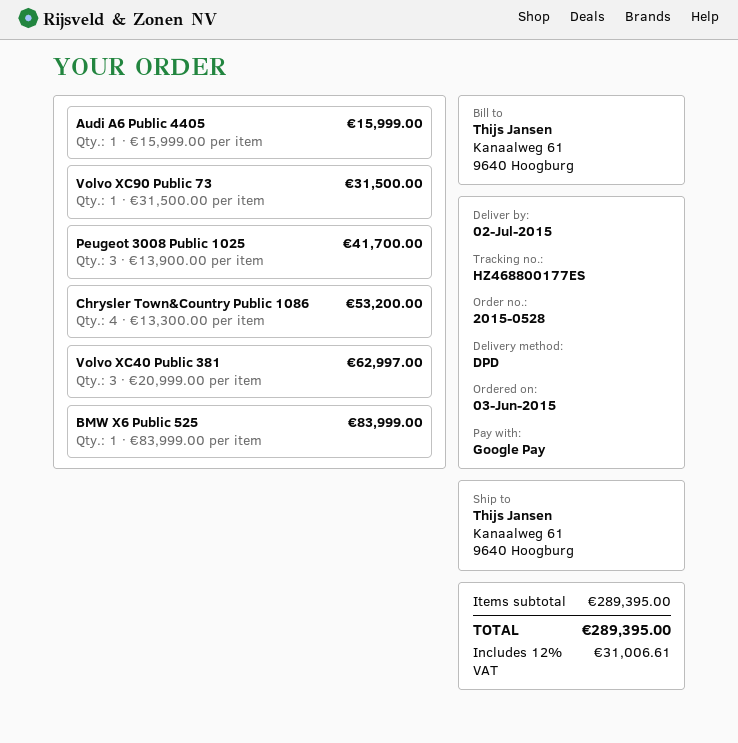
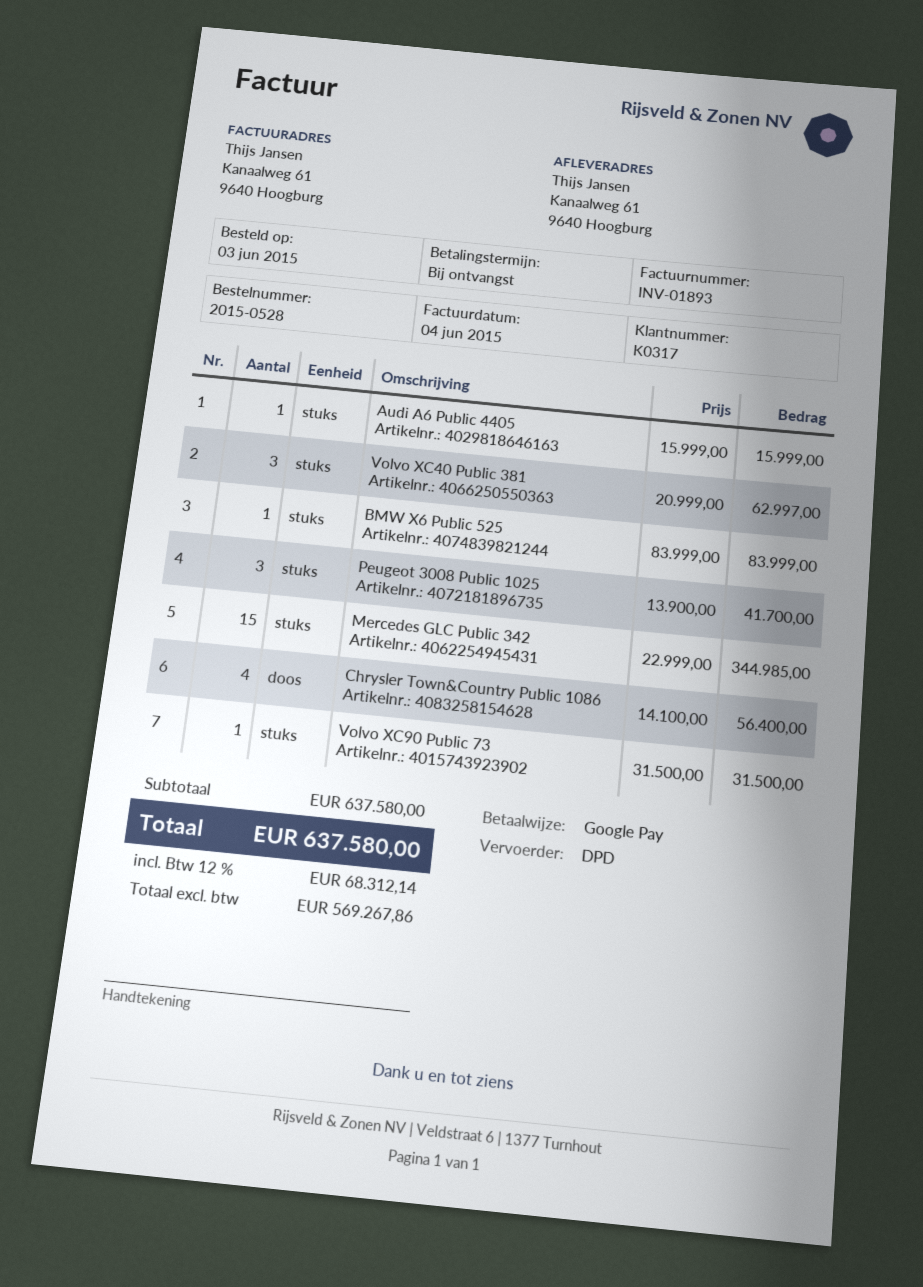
Chrysler Town&Country Public 1086: 4 x 13300.00 = 53200.00 -> 4 x 14100.00 = 56400.00
Mercedes GLC Public 342: none -> 15 x 22999.00 = 344985.00
subtotal: 289395.00 -> 637580.00
tax: 12% = 31006.61 -> 12% = 68312.14
total: 289395.00 -> 637580.00

